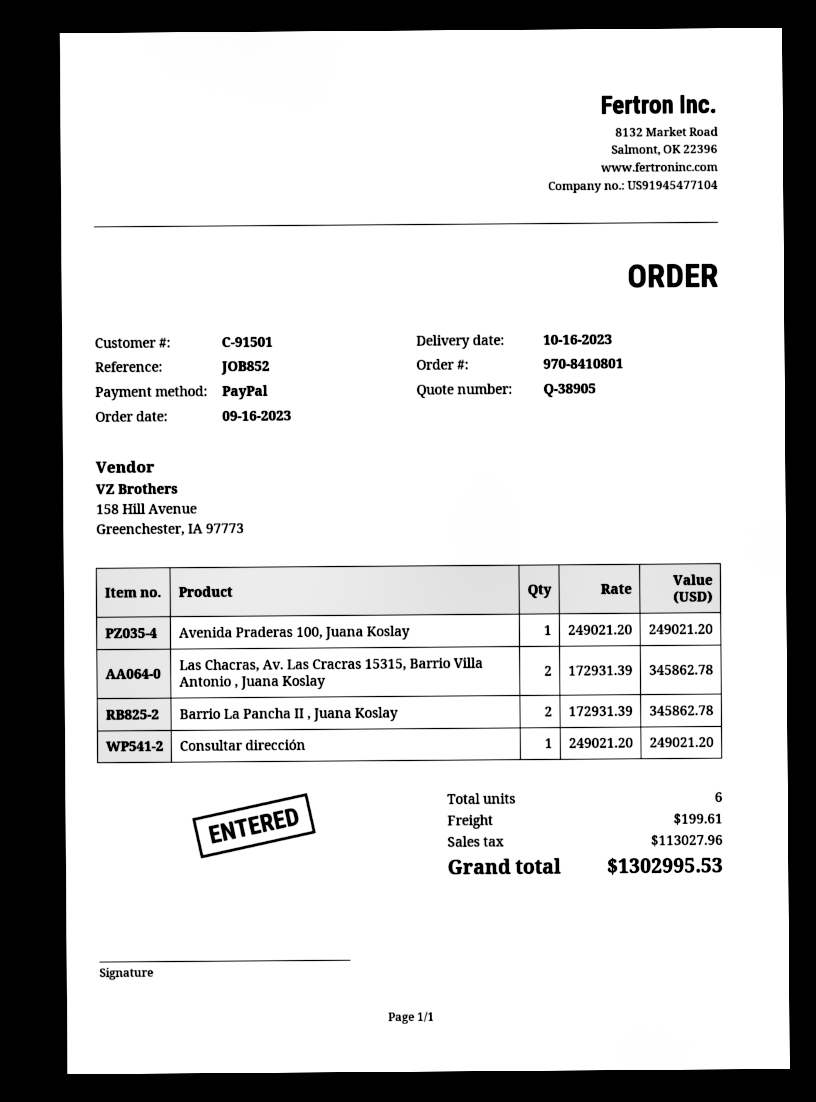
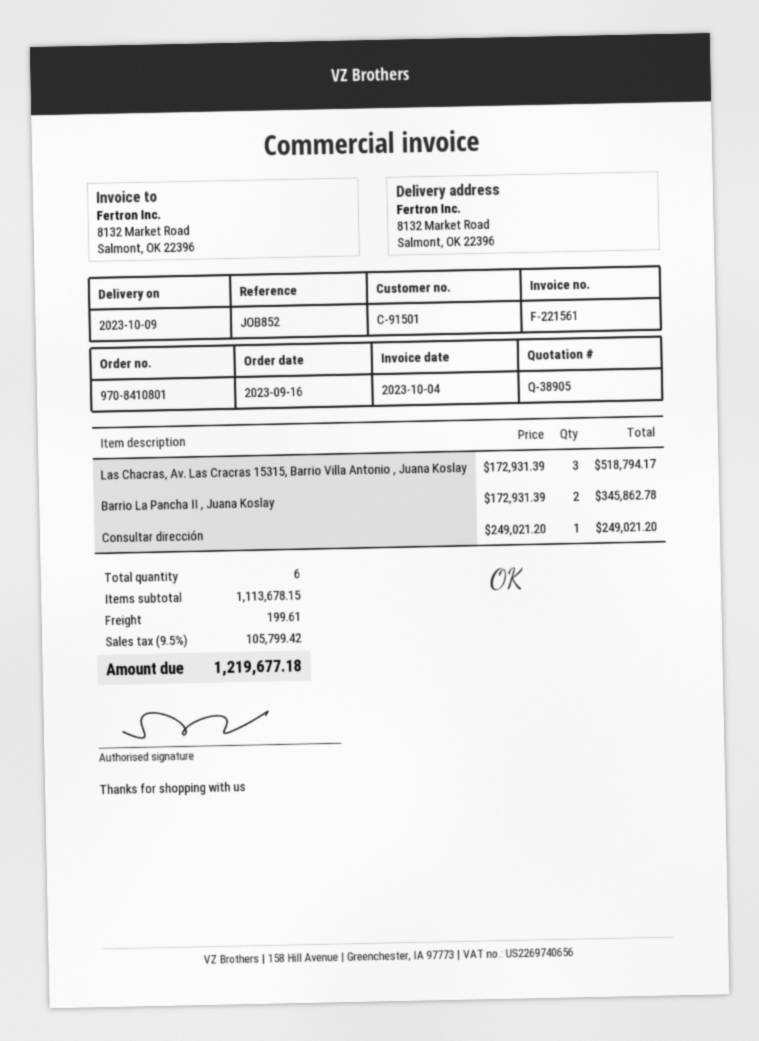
delivery date: 2023-10-16 -> 2023-10-09
Avenida Praderas 100, Juana Koslay: 1 x 249021.20 = 249021.20 -> none
Las Chacras, Av. Las Cracras 15315, Barrio Villa Antonio , Juana Koslay: 2 x 172931.39 = 345862.78 -> 3 x 172931.39 = 518794.17
tax: 113027.96 -> 105799.42
total: 1302995.53 -> 1219677.18

